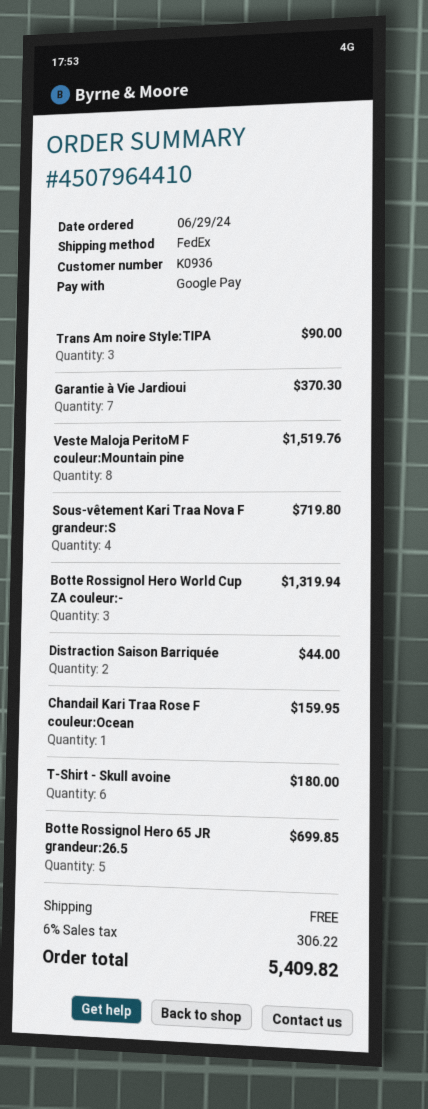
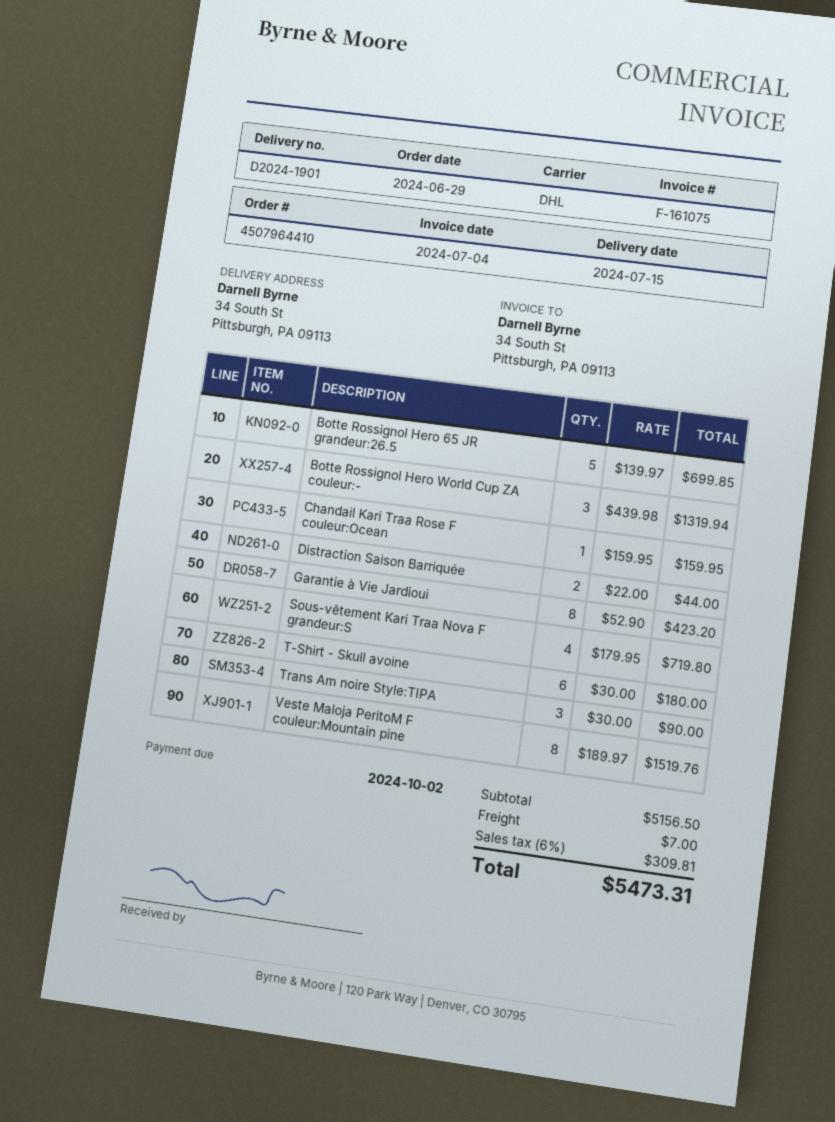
shipping method: FedEx -> DHL
Garantie à Vie Jardioui: 7 for 370.30 -> 8 for 423.20
shipping: 0.00 -> 7.00
tax: 6% = 306.22 -> 6% = 309.81
total: 5409.82 -> 5473.31

